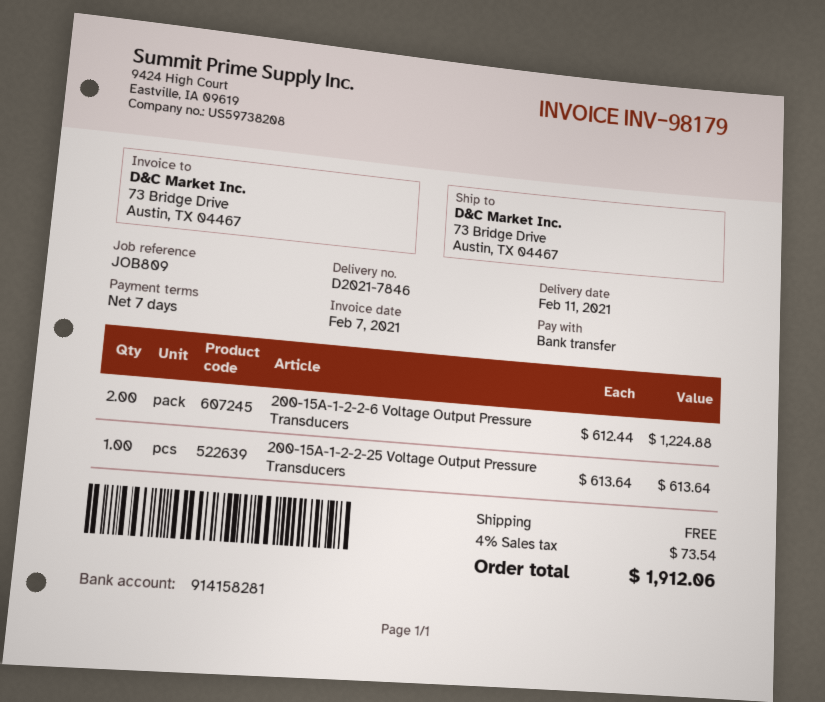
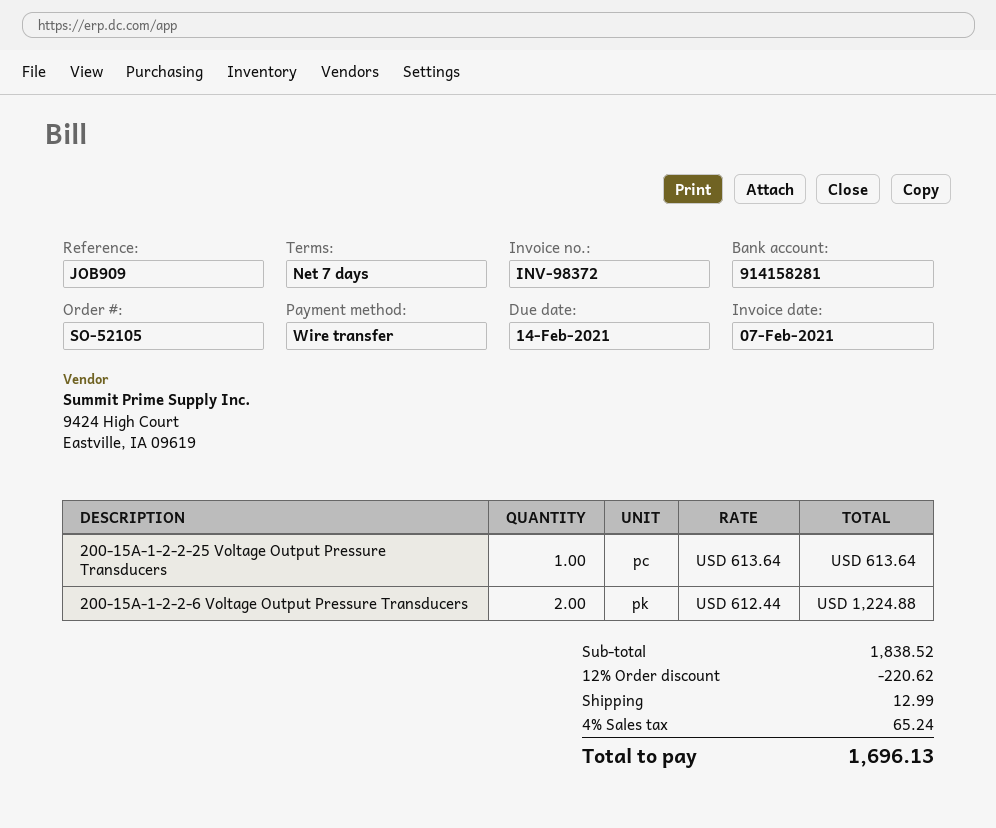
invoice number: INV-98179 -> INV-98372
reference: JOB809 -> JOB909
discount: none -> 12% = 220.62
shipping: 0.00 -> 12.99
tax: 4% = 73.54 -> 4% = 65.24
total: 1912.06 -> 1696.13

